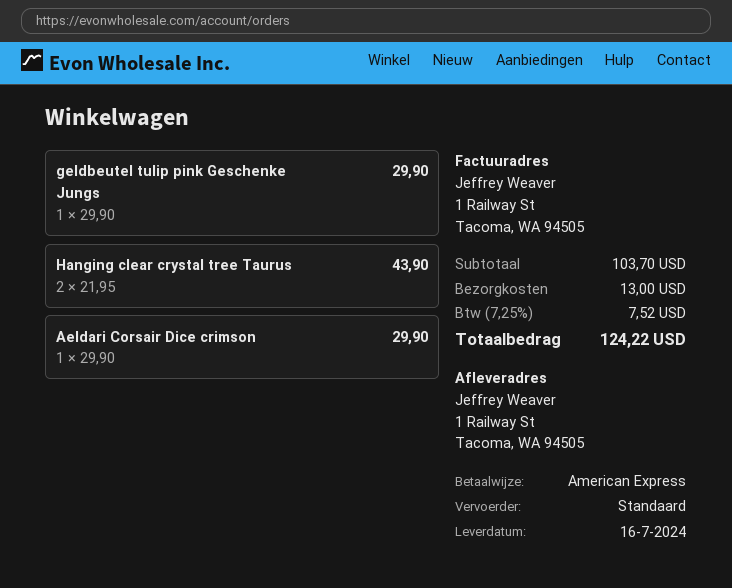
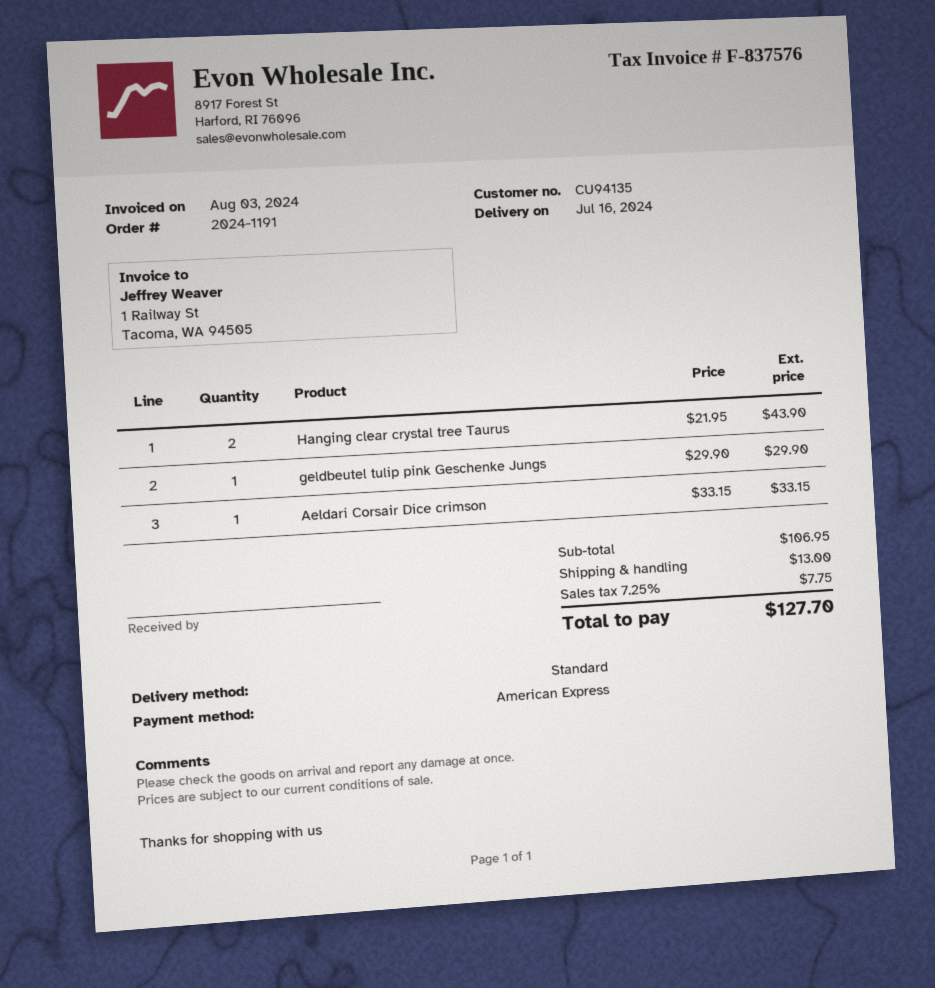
Aeldari Corsair Dice crimson: 1 x 29.90 = 29.90 -> 1 x 33.15 = 33.15
subtotal: 103.70 -> 106.95
tax: 7.25% = 7.52 -> 7.25% = 7.75
total: 124.22 -> 127.70

